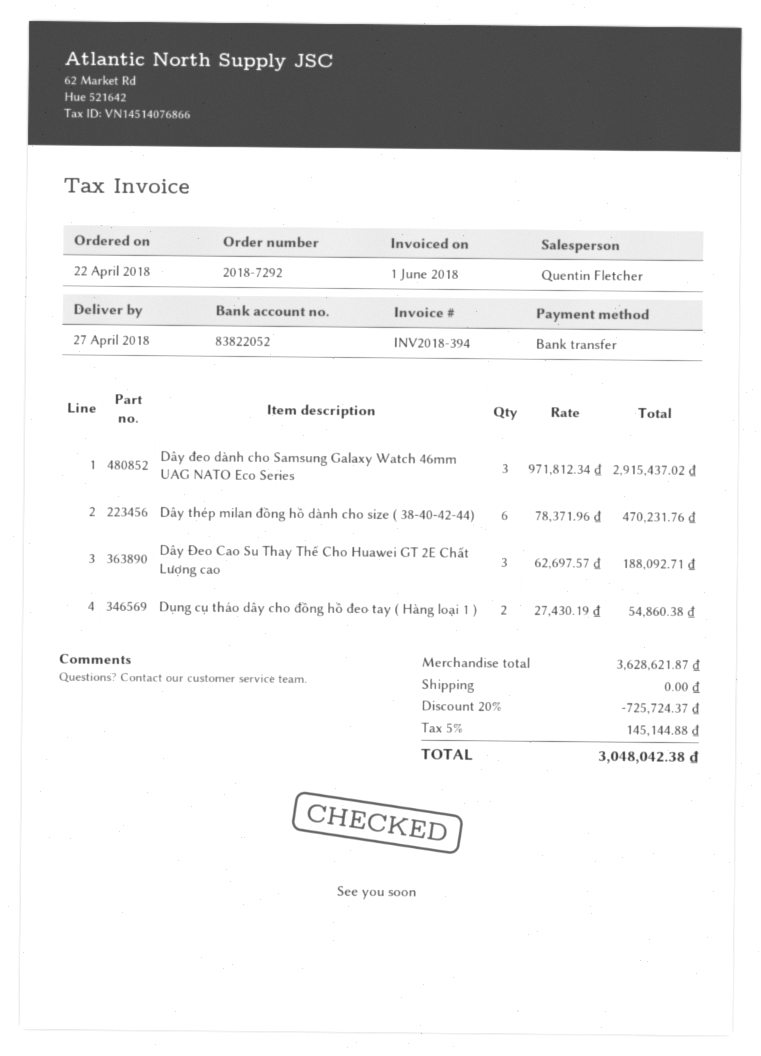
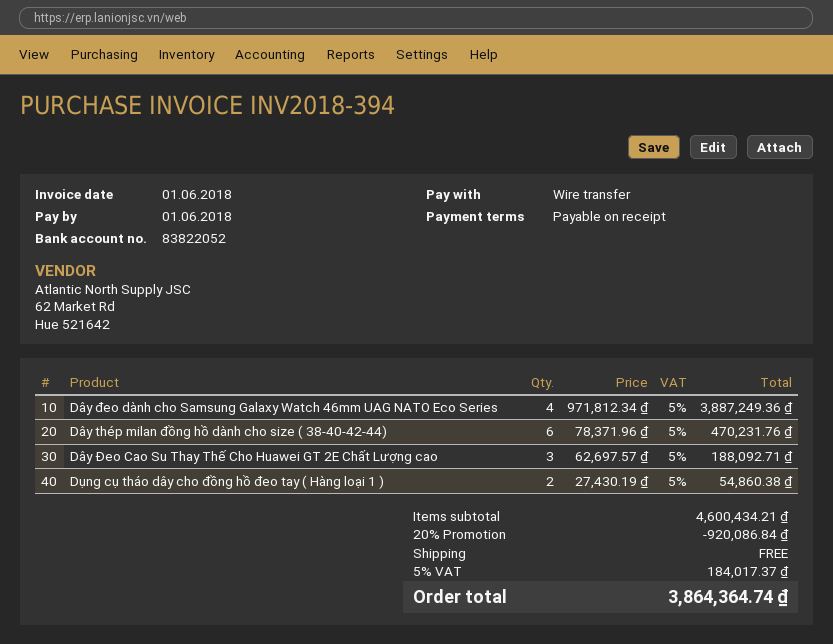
Dây đeo dành cho Samsung Galaxy Watch 46mm UAG NATO Eco Series: 3 x 971812.34 = 2915437.02 -> 4 x 971812.34 = 3887249.36
subtotal: 3628621.87 -> 4600434.21
discount: 20% = 725724.37 -> 20% = 920086.84
tax: 5% = 145144.88 -> 5% = 184017.37
total: 3048042.38 -> 3864364.74

